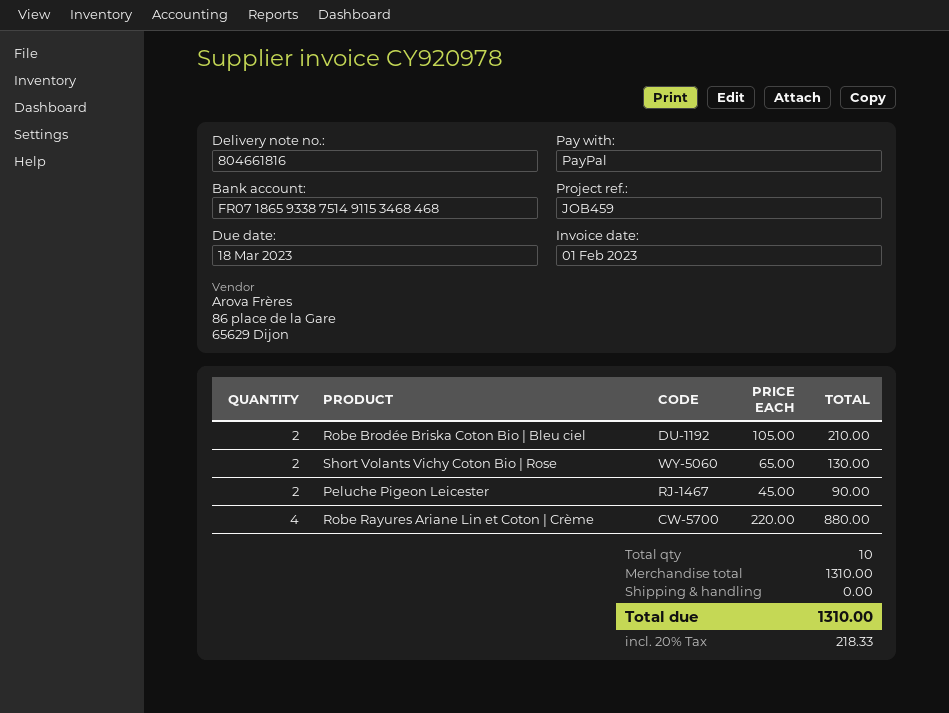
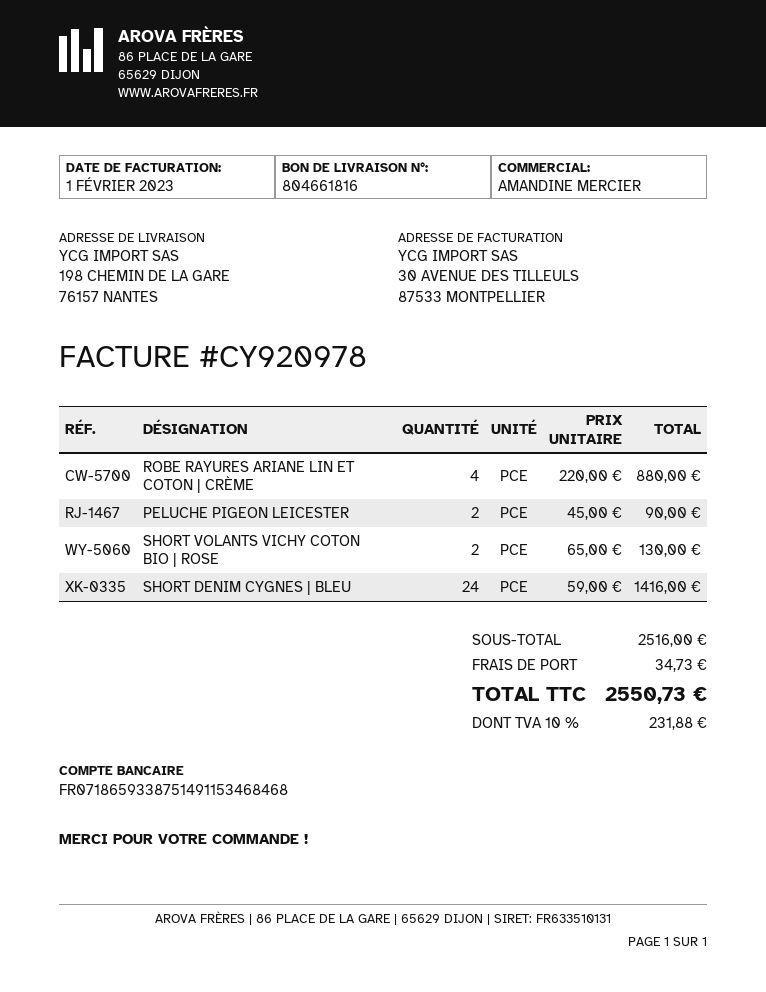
Robe Brodée Briska Coton Bio | Bleu ciel: 2 x 105.00 = 210.00 -> none
SHORT DENIM CYGNES | BLEU: none -> 24 x 59.00 = 1416.00
subtotal: 1310.00 -> 2516.00
shipping: 0.00 -> 34.73
tax: 20% = 218.33 -> 10% = 231.88
total: 1310.00 -> 2550.73

